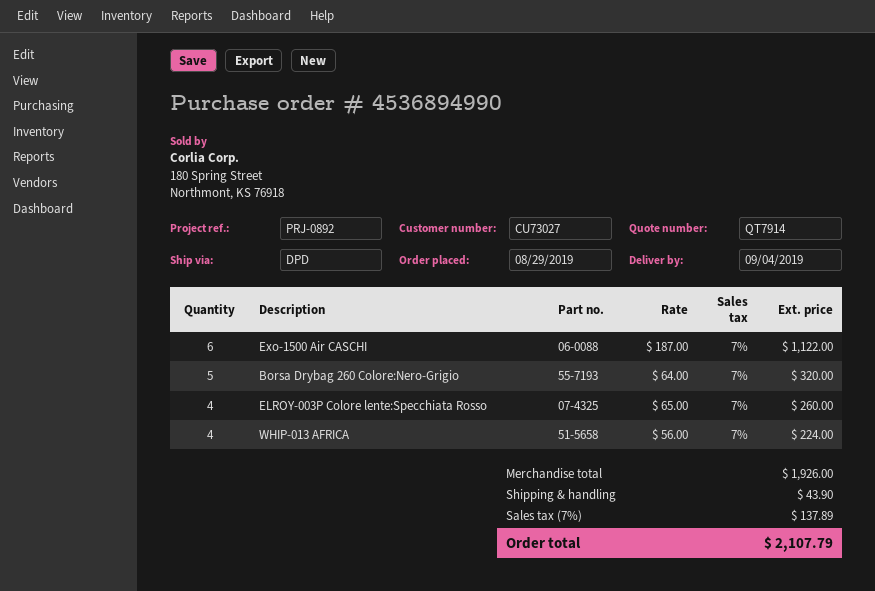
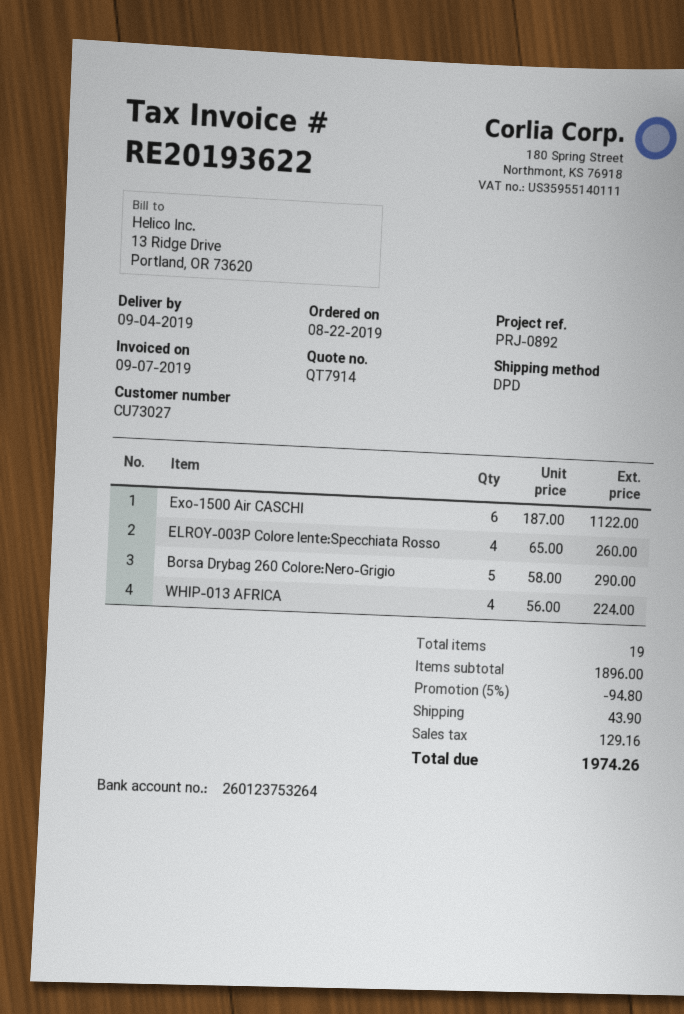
order date: 2019-08-29 -> 2019-08-22
Borsa Drybag 260 Colore:Nero-Grigio: 5 x 64.00 = 320.00 -> 5 x 58.00 = 290.00
subtotal: 1926.00 -> 1896.00
discount: none -> 5% = 94.80
tax: 137.89 -> 129.16
total: 2107.79 -> 1974.26

